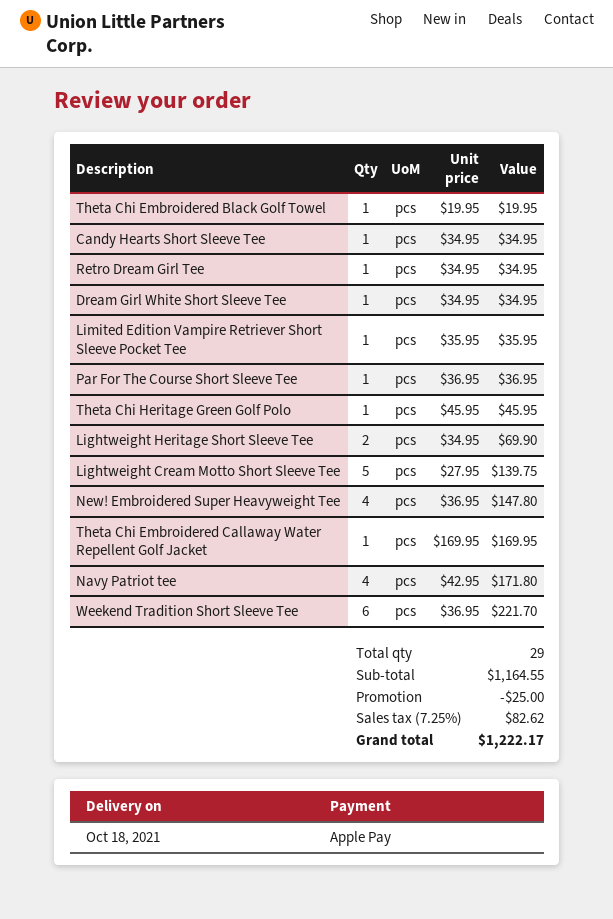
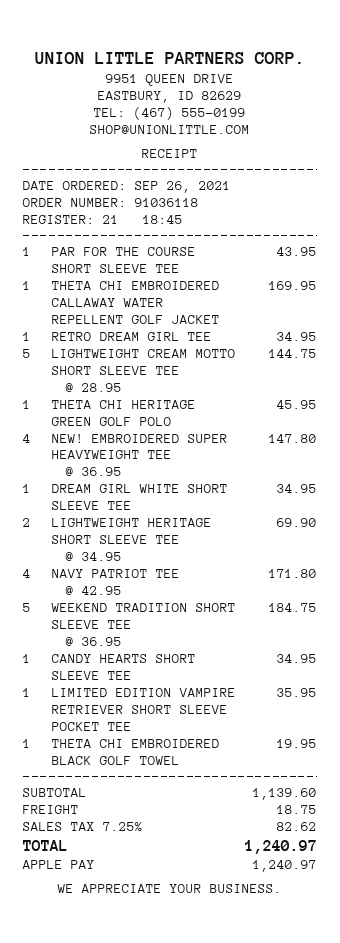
Par For The Course Short Sleeve Tee: 1 x 36.95 = 36.95 -> 1 x 43.95 = 43.95
Lightweight Cream Motto Short Sleeve Tee: 5 x 27.95 = 139.75 -> 5 x 28.95 = 144.75
Weekend Tradition Short Sleeve Tee: 6 x 36.95 = 221.70 -> 5 x 36.95 = 184.75
subtotal: 1164.55 -> 1139.60
discount: 25.00 -> none
shipping: none -> 18.75
total: 1222.17 -> 1240.97

